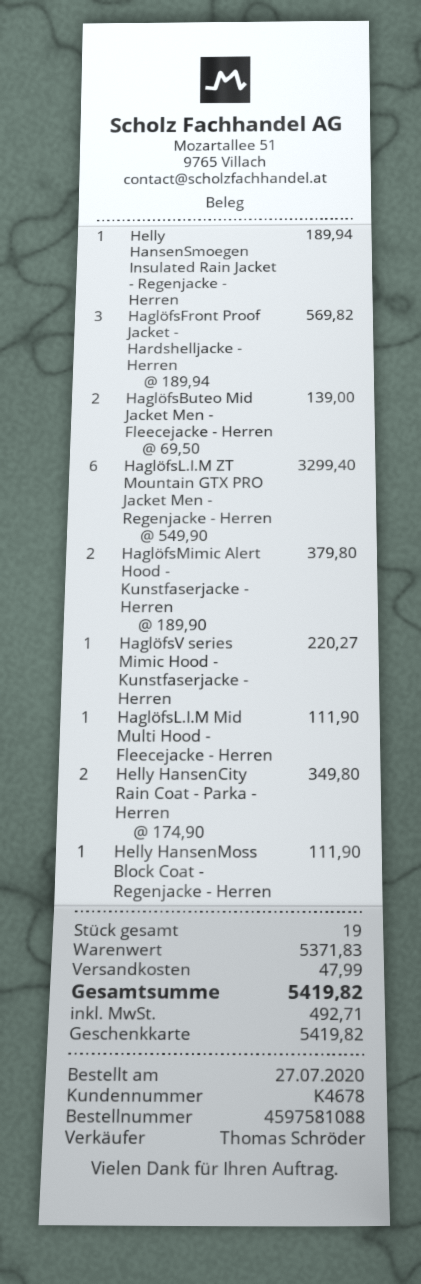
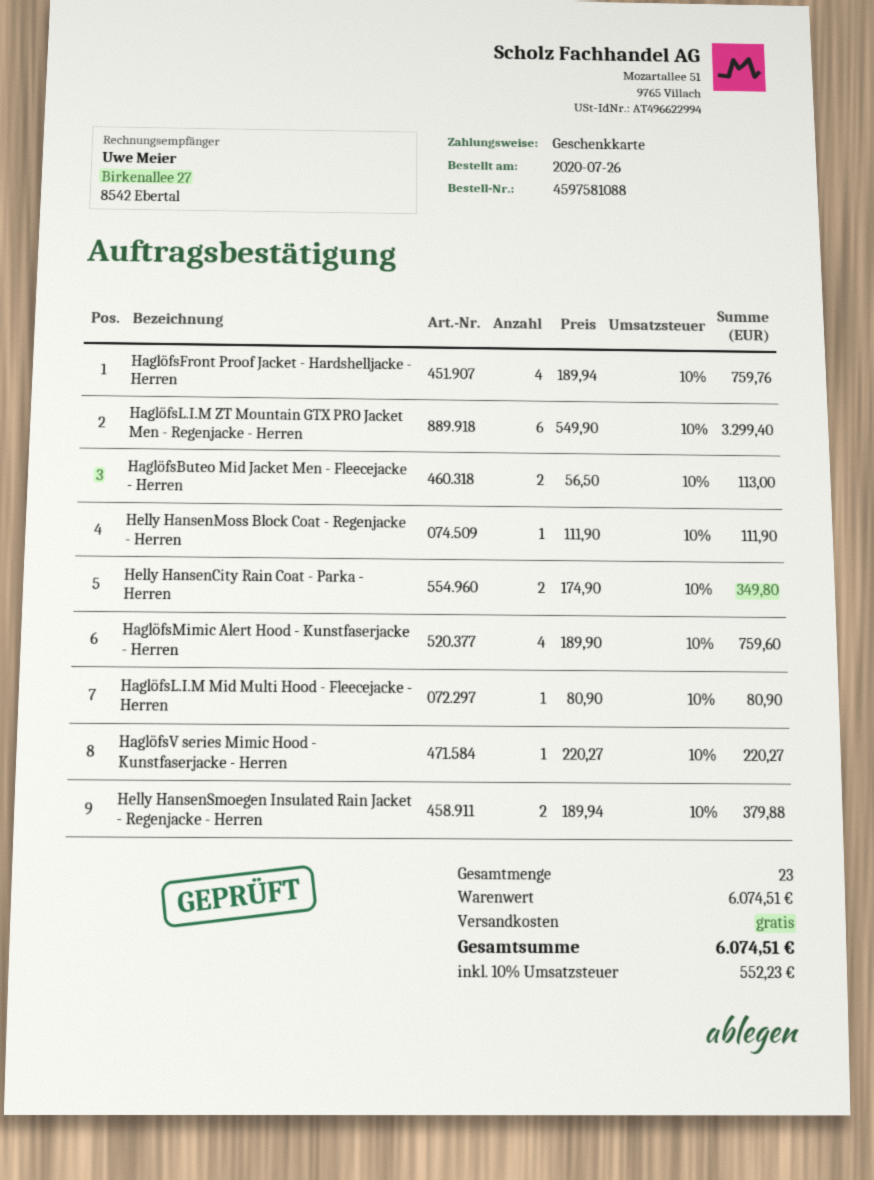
order date: 2020-07-27 -> 2020-07-26
Helly HansenSmoegen Insulated Rain Jacket - Regenjacke - Herren: 1 x 189.94 = 189.94 -> 2 x 189.94 = 379.88
HaglöfsFront Proof Jacket - Hardshelljacke - Herren: 3 x 189.94 = 569.82 -> 4 x 189.94 = 759.76
HaglöfsButeo Mid Jacket Men - Fleecejacke - Herren: 2 x 69.50 = 139.00 -> 2 x 56.50 = 113.00
HaglöfsMimic Alert Hood - Kunstfaserjacke - Herren: 2 x 189.90 = 379.80 -> 4 x 189.90 = 759.60
HaglöfsL.I.M Mid Multi Hood - Fleecejacke - Herren: 1 x 111.90 = 111.90 -> 1 x 80.90 = 80.90
total quantity: 19 -> 23
subtotal: 5371.83 -> 6074.51
shipping: 47.99 -> 0.00
tax: 492.71 -> 552.23
total: 5419.82 -> 6074.51

